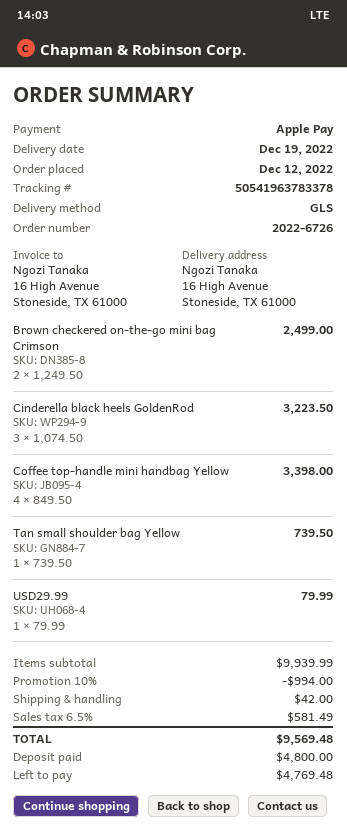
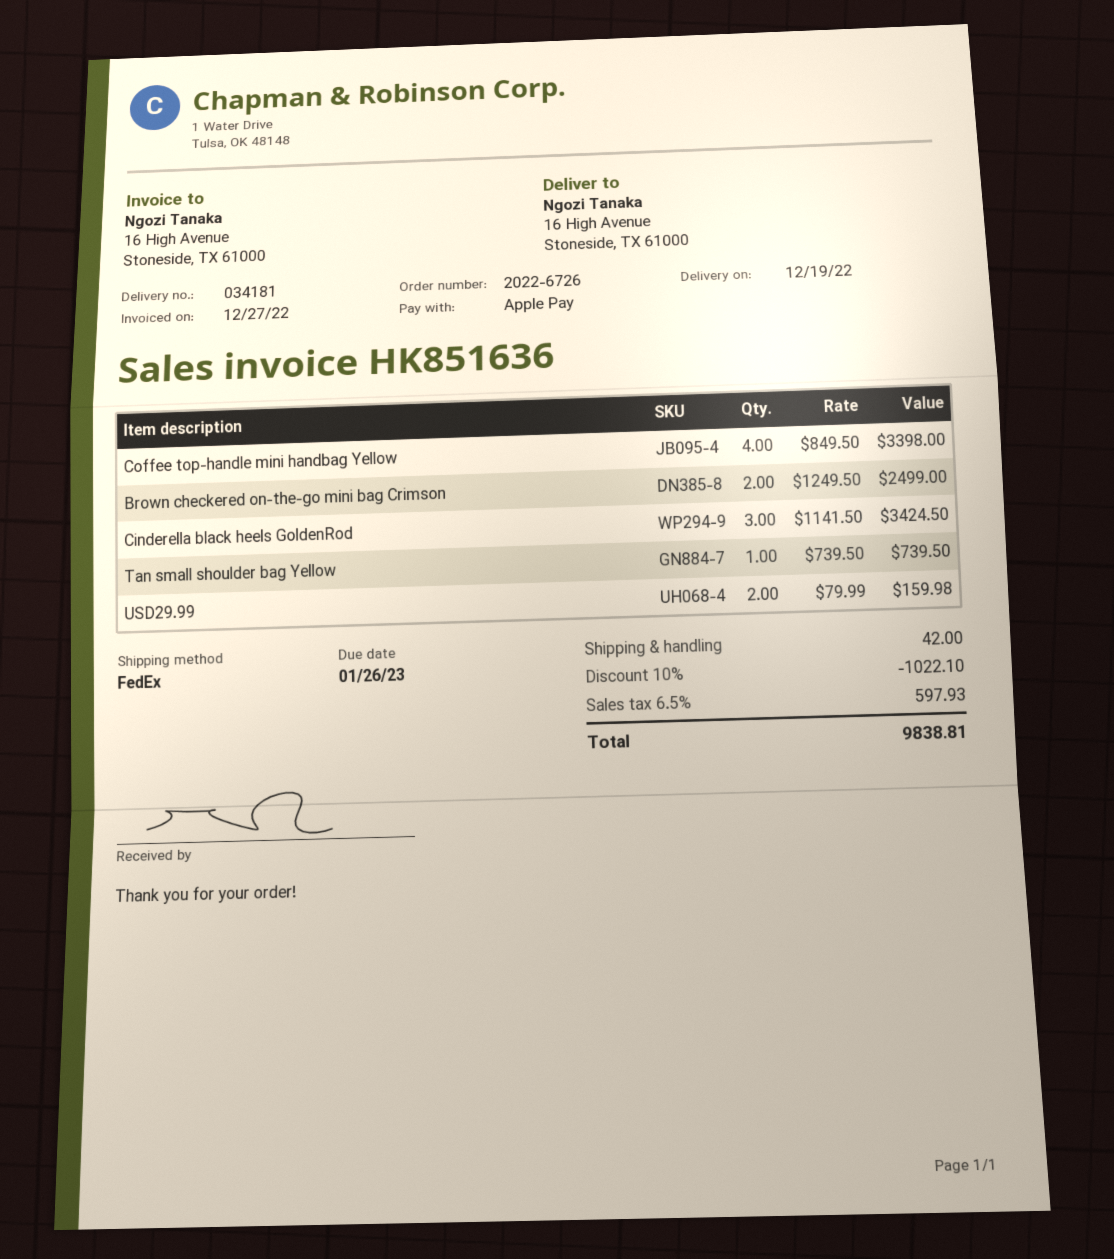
shipping method: GLS -> FedEx
Cinderella black heels GoldenRod: 3 x 1074.50 = 3223.50 -> 3 x 1141.50 = 3424.50
USD29.99: 1 x 79.99 = 79.99 -> 2 x 79.99 = 159.98
discount: 10% = 994.00 -> 10% = 1022.10
tax: 6.5% = 581.49 -> 6.5% = 597.93
total: 9569.48 -> 9838.81

